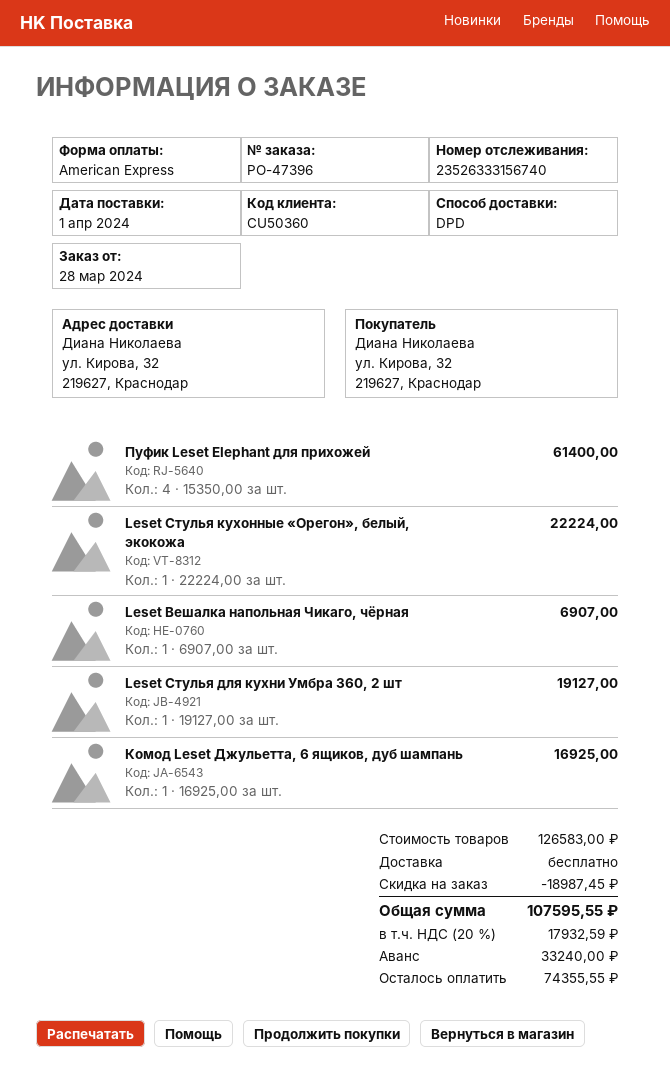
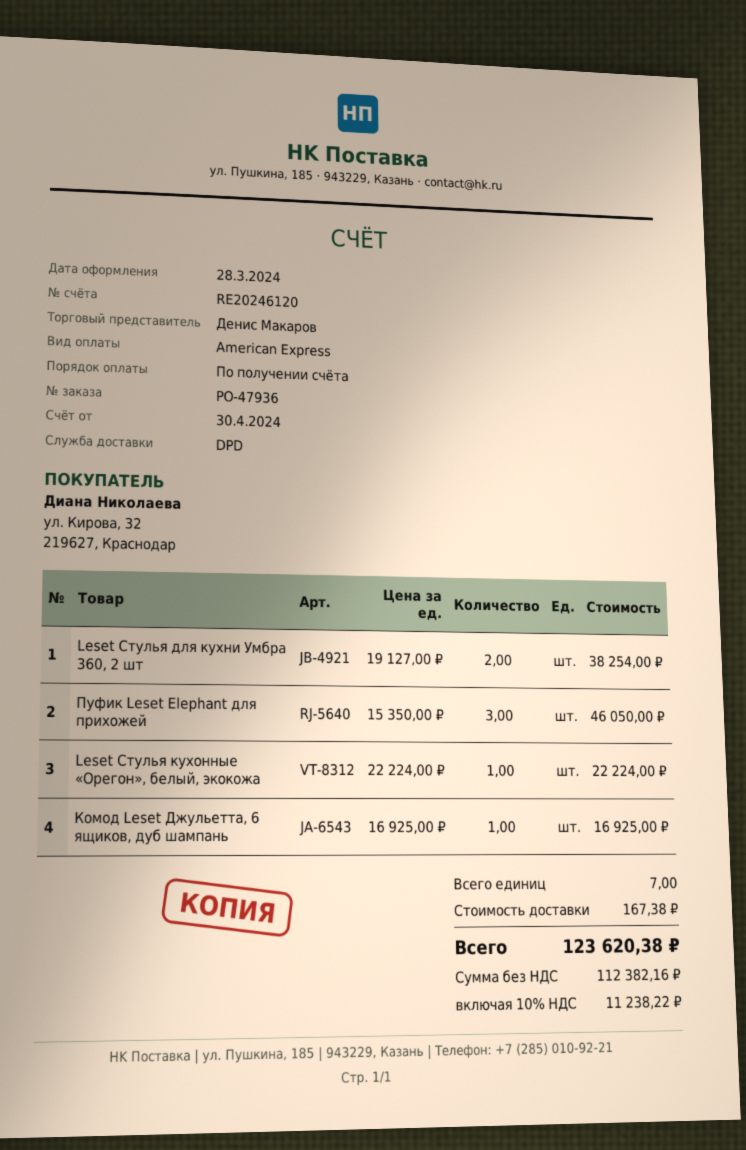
order number: PO-47396 -> PO-47936
Пуфик Leset Elephant для прихожей: 4 x 15350.00 = 61400.00 -> 3 x 15350.00 = 46050.00
Leset Вешалка напольная Чикаго, чёрная: 1 x 6907.00 = 6907.00 -> none
Leset Стулья для кухни Умбра 360, 2 шт: 1 x 19127.00 = 19127.00 -> 2 x 19127.00 = 38254.00
discount: 18987.45 -> none
shipping: 0.00 -> 167.38
tax: 20% = 17932.59 -> 10% = 11238.22
total: 107595.55 -> 123620.38

